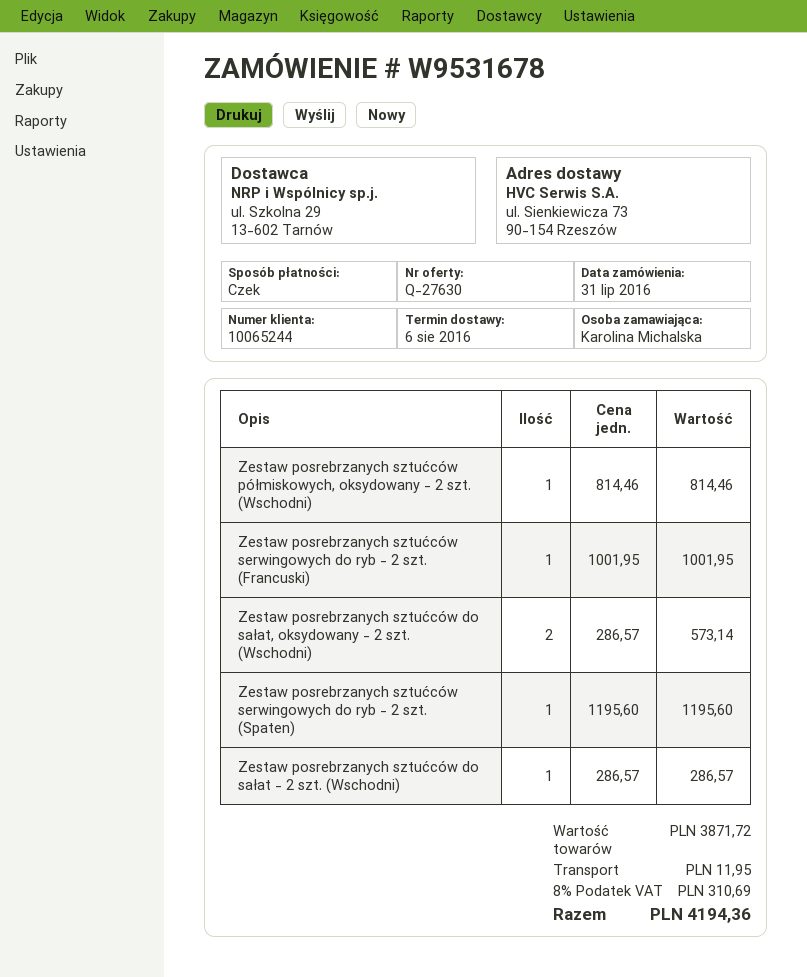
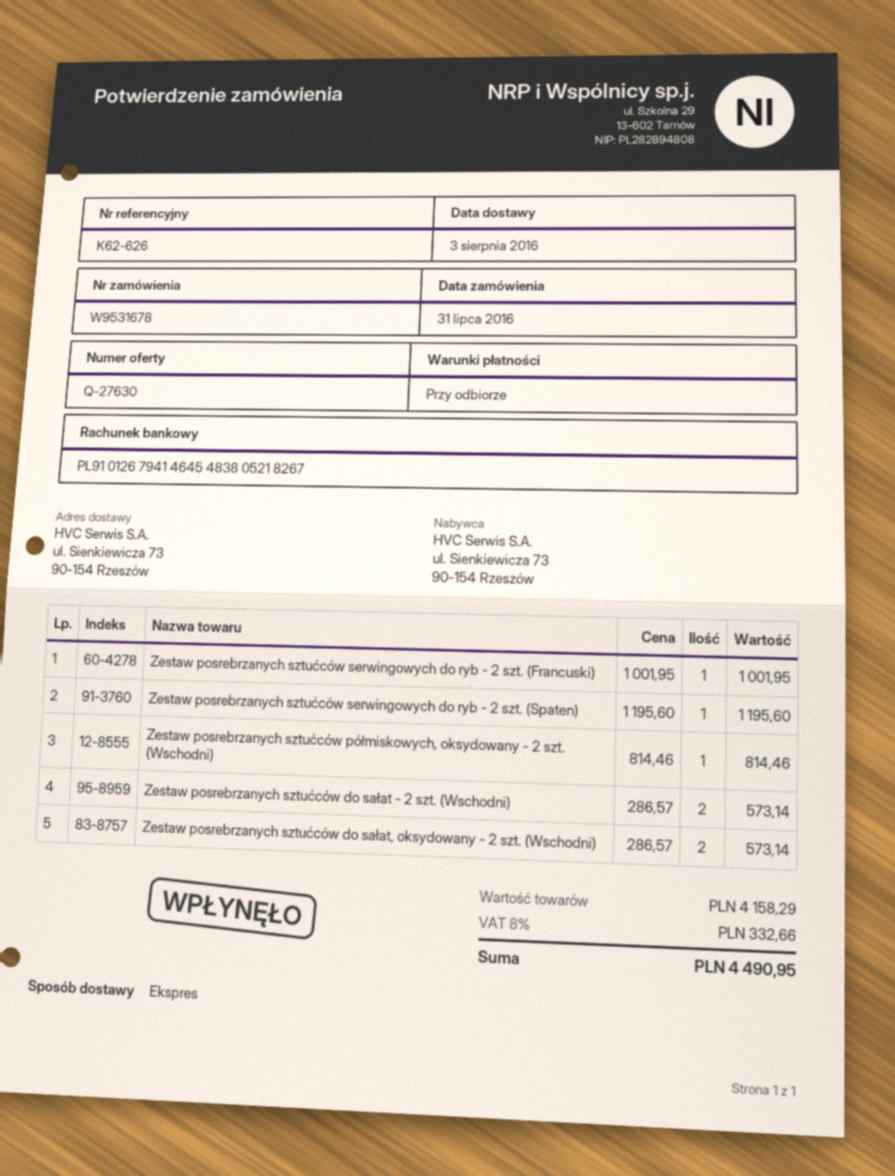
delivery date: 2016-08-06 -> 2016-08-03
Zestaw posrebrzanych sztućców do sałat - 2 szt. (Wschodni): 1 x 286.57 = 286.57 -> 2 x 286.57 = 573.14
subtotal: 3871.72 -> 4158.29
shipping: 11.95 -> none
tax: 8% = 310.69 -> 8% = 332.66
total: 4194.36 -> 4490.95

